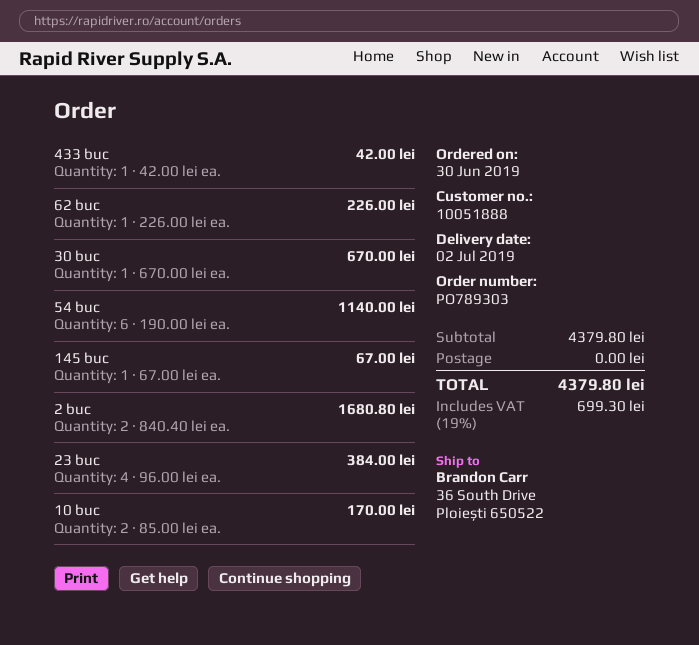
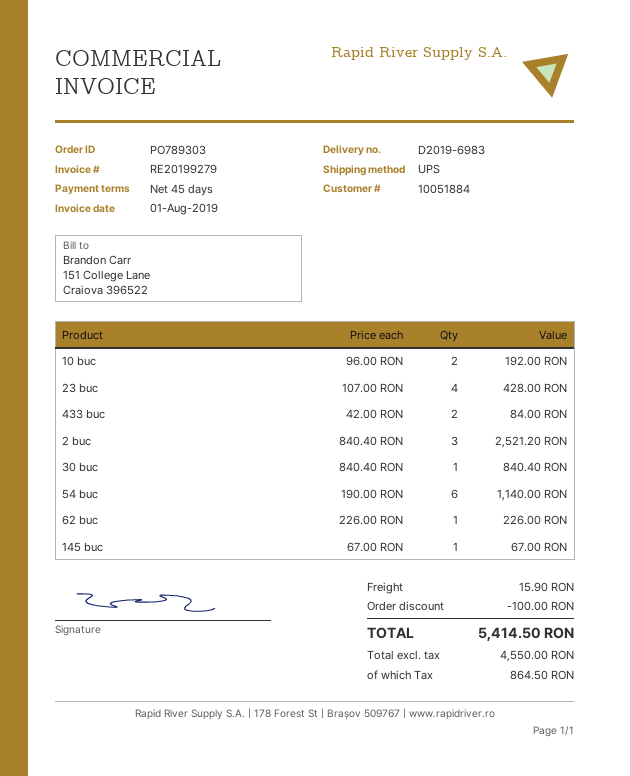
customer number: 10051888 -> 10051884
433 buc: 1 x 42.00 = 42.00 -> 2 x 42.00 = 84.00
30 buc: 1 x 670.00 = 670.00 -> 1 x 840.40 = 840.40
2 buc: 2 x 840.40 = 1680.80 -> 3 x 840.40 = 2521.20
23 buc: 4 x 96.00 = 384.00 -> 4 x 107.00 = 428.00
10 buc: 2 x 85.00 = 170.00 -> 2 x 96.00 = 192.00
discount: none -> 100.00
shipping: 0.00 -> 15.90
tax: 699.30 -> 864.50
total: 4379.80 -> 5414.50

